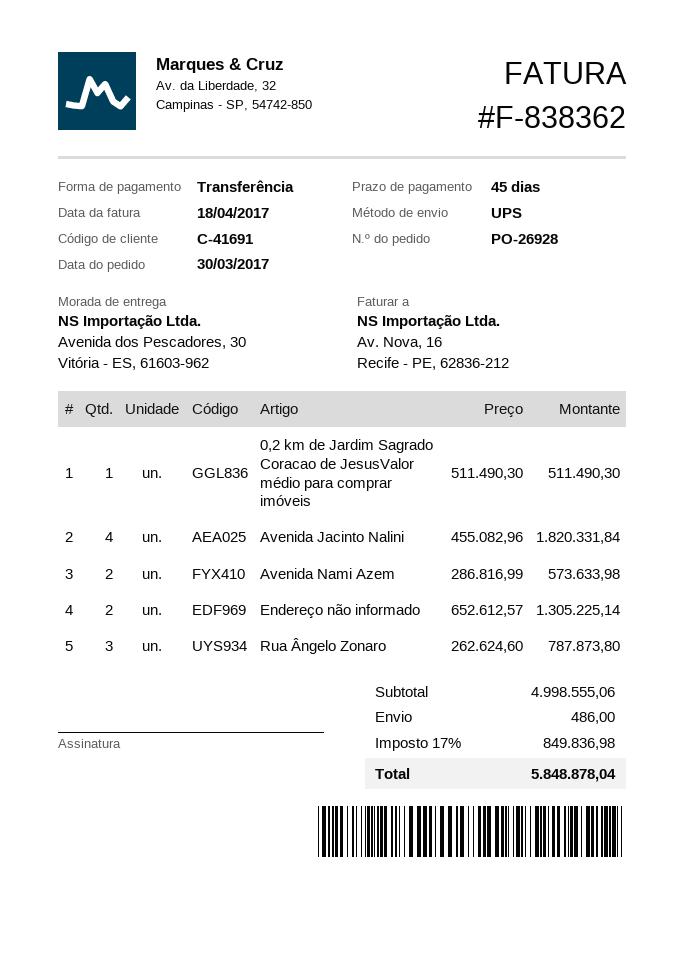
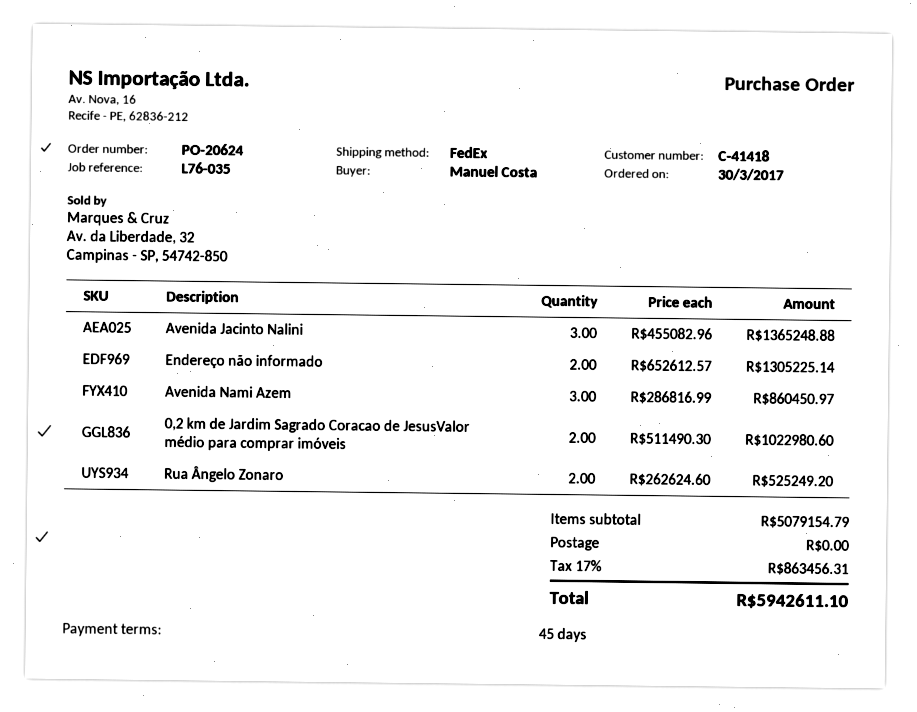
order number: PO-26928 -> PO-20624
customer number: C-41691 -> C-41418
shipping method: UPS -> FedEx
0,2 km de Jardim Sagrado Coracao de JesusValor médio para comprar imóveis: 1 x 511490.30 = 511490.30 -> 2 x 511490.30 = 1022980.60
Avenida Jacinto Nalini: 4 x 455082.96 = 1820331.84 -> 3 x 455082.96 = 1365248.88
Avenida Nami Azem: 2 x 286816.99 = 573633.98 -> 3 x 286816.99 = 860450.97
Rua Ângelo Zonaro: 3 x 262624.60 = 787873.80 -> 2 x 262624.60 = 525249.20
subtotal: 4998555.06 -> 5079154.79
shipping: 486.00 -> 0.00
tax: 17% = 849836.98 -> 17% = 863456.31
total: 5848878.04 -> 5942611.10

